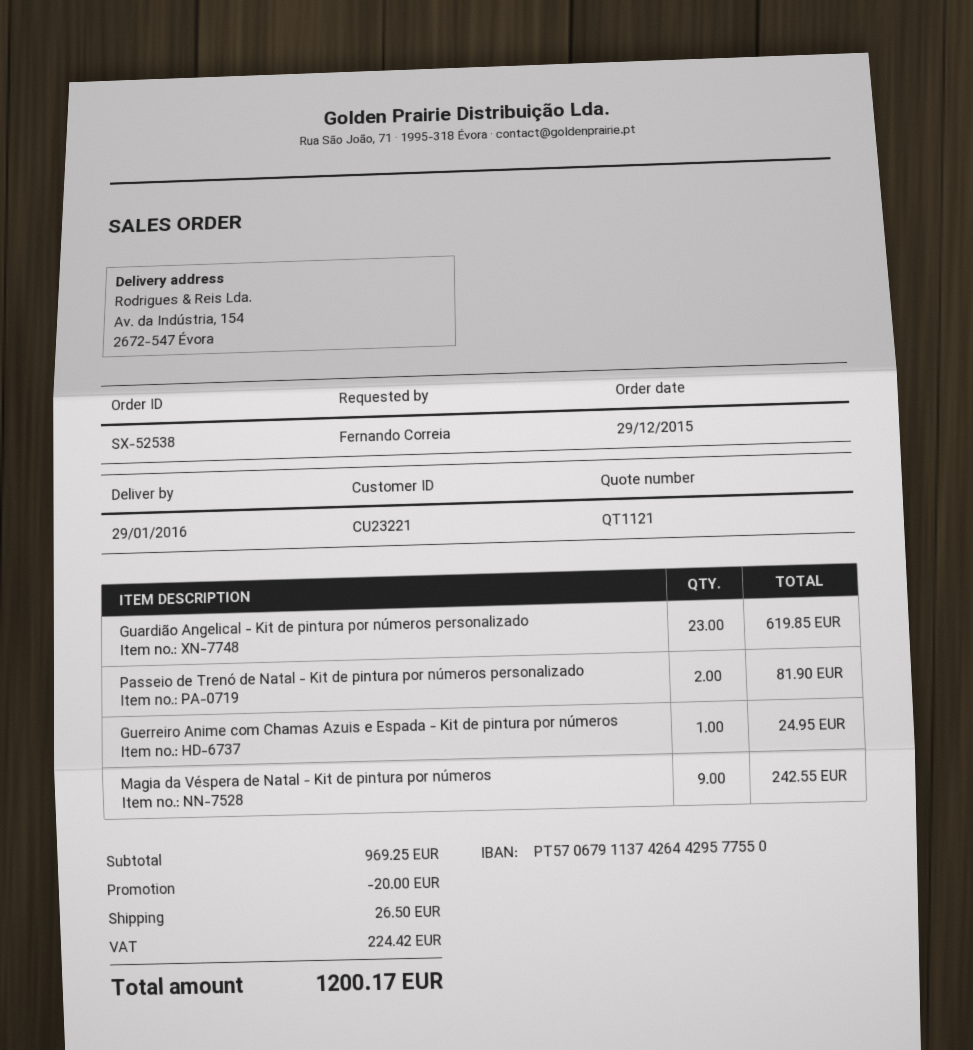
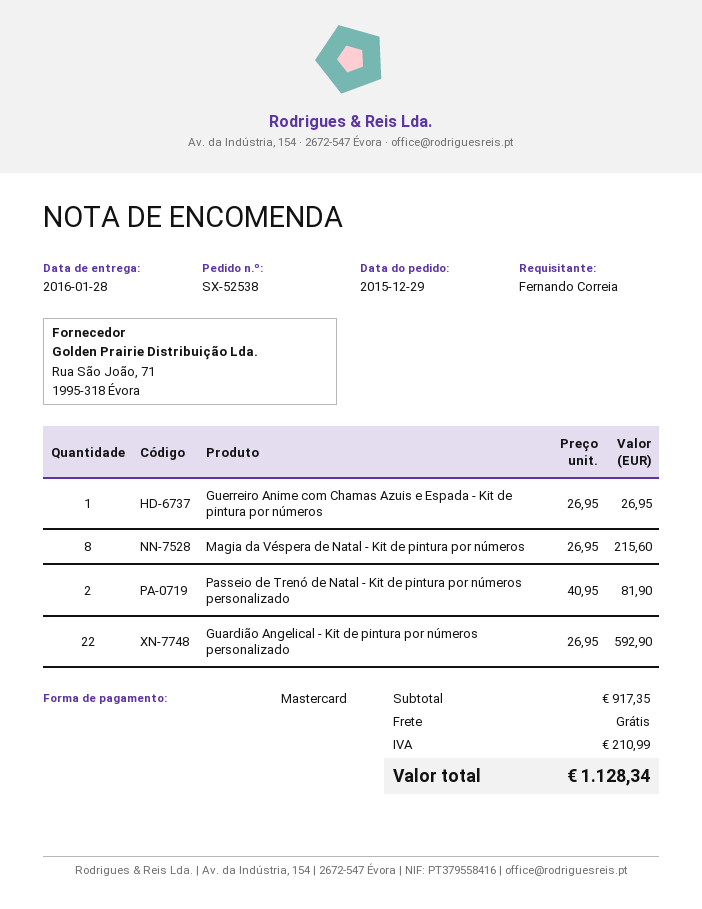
delivery date: 2016-01-29 -> 2016-01-28
Guardião Angelical - Kit de pintura por números personalizado: 23 for 619.85 -> 22 for 592.90
Guerreiro Anime com Chamas Azuis e Espada - Kit de pintura por números: 1 for 24.95 -> 1 for 26.95
Magia da Véspera de Natal - Kit de pintura por números: 9 for 242.55 -> 8 for 215.60
subtotal: 969.25 -> 917.35
discount: 20.00 -> none
shipping: 26.50 -> 0.00
tax: 224.42 -> 210.99
total: 1200.17 -> 1128.34

